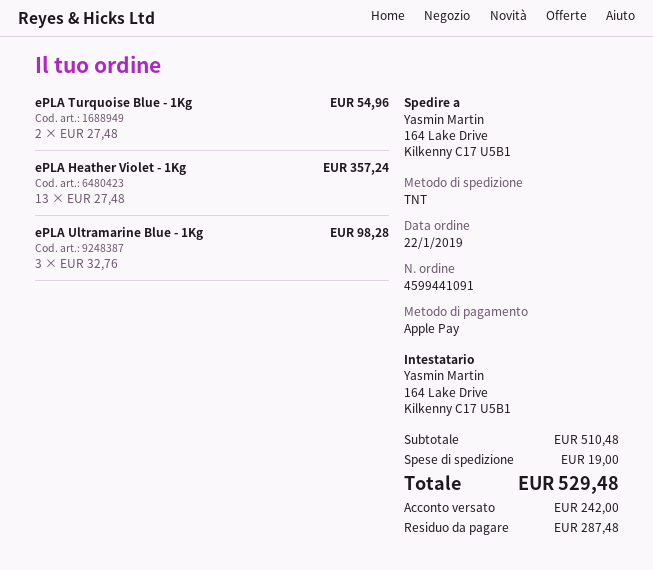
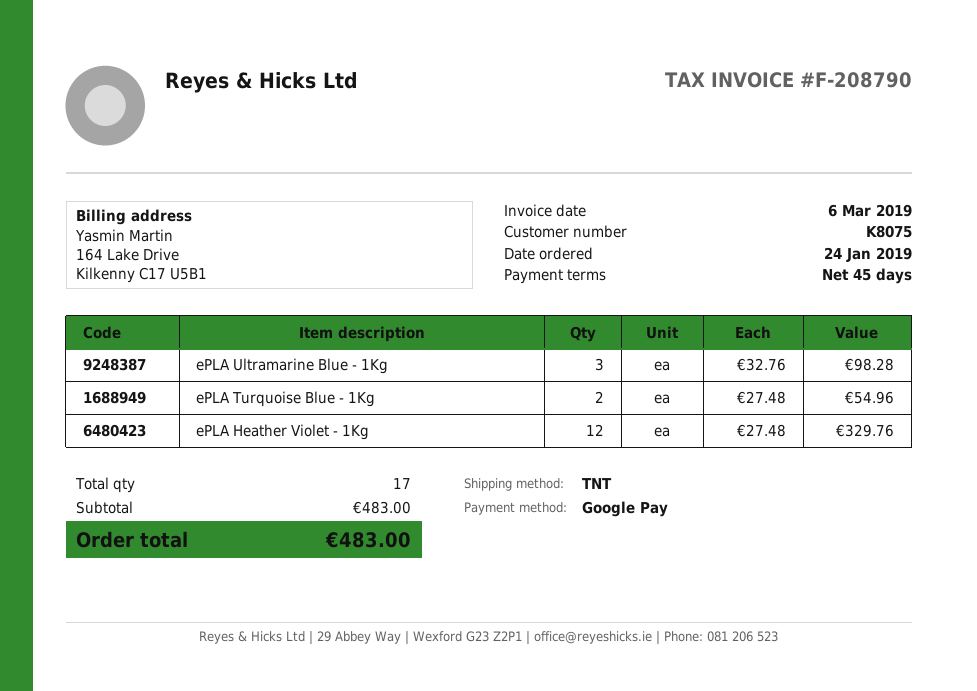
order date: 2019-01-22 -> 2019-01-24
payment method: Apple Pay -> Google Pay
ePLA Heather Violet - 1Kg: 13 x 27.48 = 357.24 -> 12 x 27.48 = 329.76
subtotal: 510.48 -> 483.00
shipping: 19.00 -> none
total: 529.48 -> 483.00

